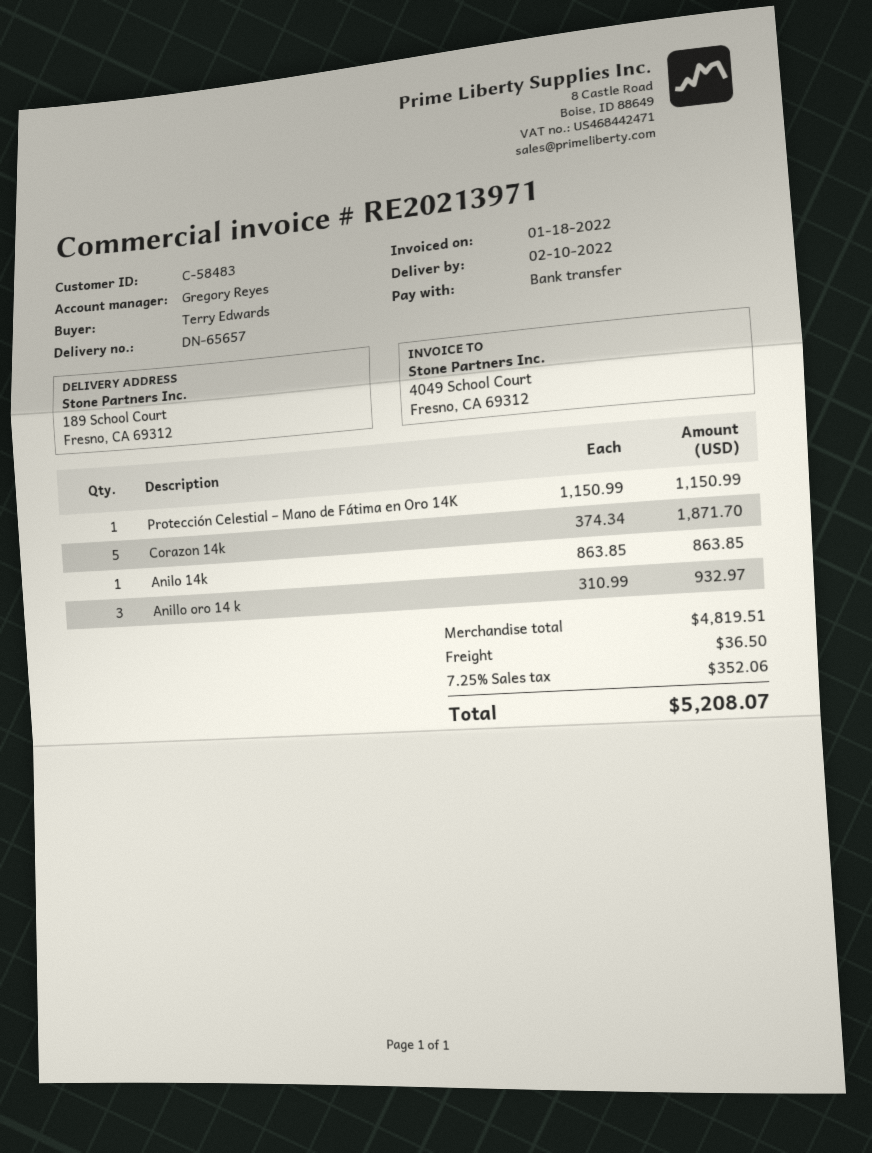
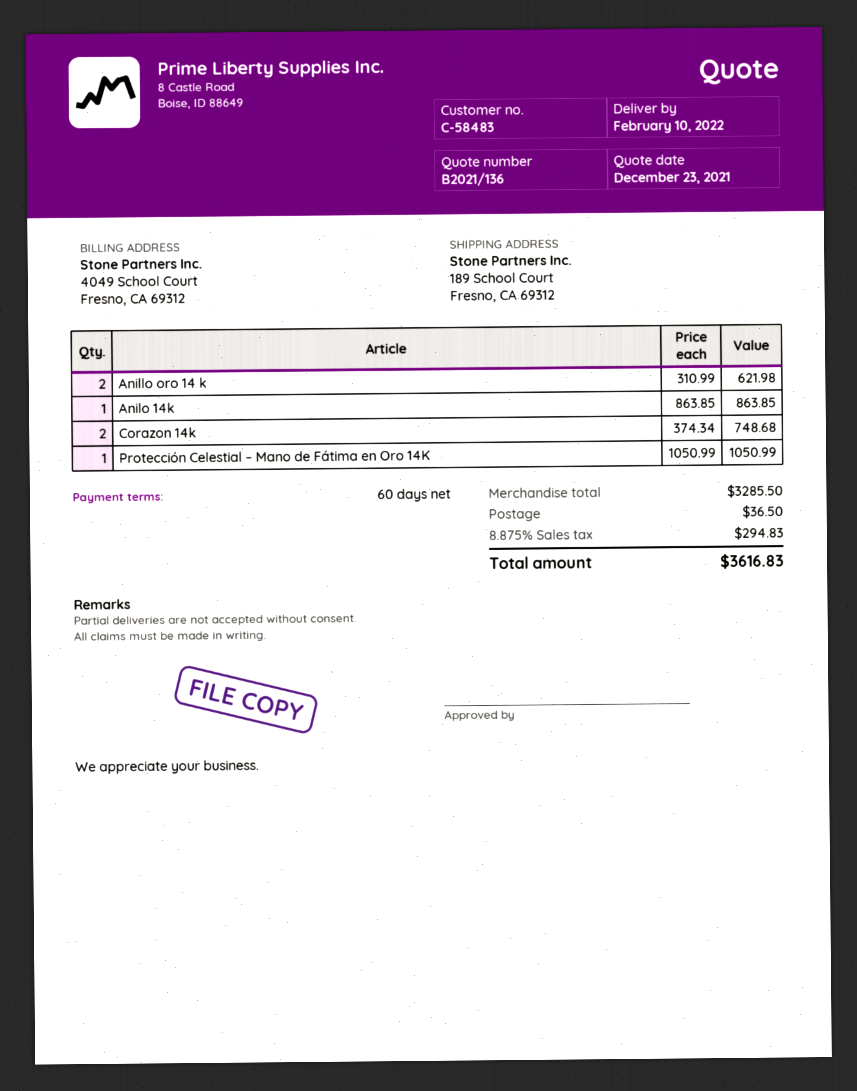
Protección Celestial – Mano de Fátima en Oro 14K: 1 x 1150.99 = 1150.99 -> 1 x 1050.99 = 1050.99
Corazon 14k: 5 x 374.34 = 1871.70 -> 2 x 374.34 = 748.68
Anillo oro 14 k: 3 x 310.99 = 932.97 -> 2 x 310.99 = 621.98
subtotal: 4819.51 -> 3285.50
tax: 7.25% = 352.06 -> 8.875% = 294.83
total: 5208.07 -> 3616.83

